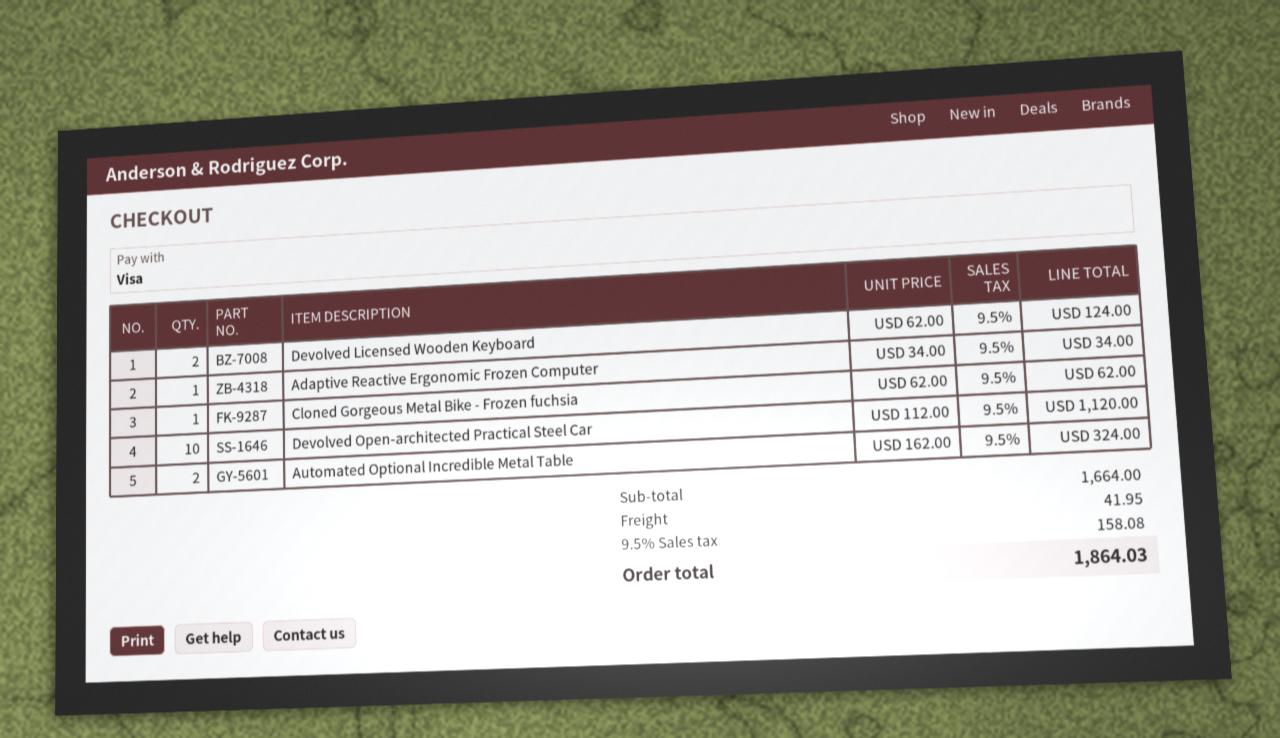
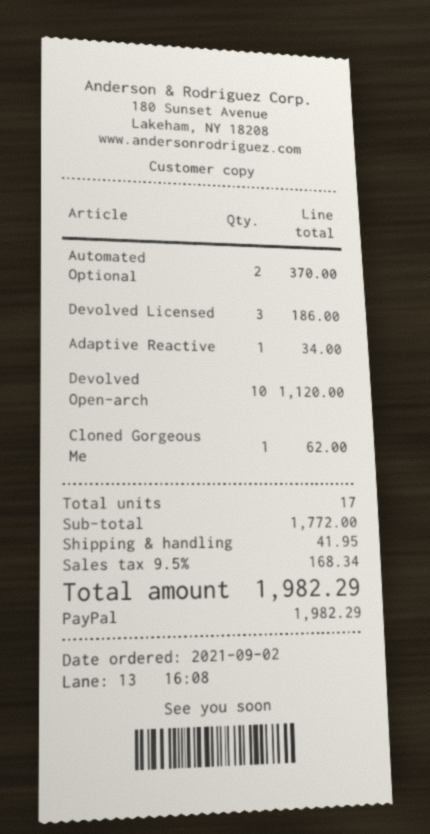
payment method: Visa -> PayPal
Devolved Licensed Wooden Keyboard: 2 for 124.00 -> 3 for 186.00
Automated Optional Incredible Metal Table: 2 for 324.00 -> 2 for 370.00
subtotal: 1664.00 -> 1772.00
tax: 9.5% = 158.08 -> 9.5% = 168.34
total: 1864.03 -> 1982.29

